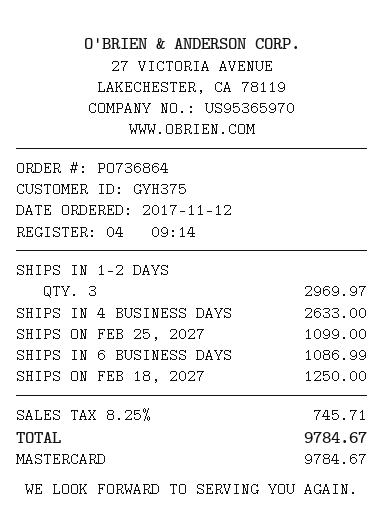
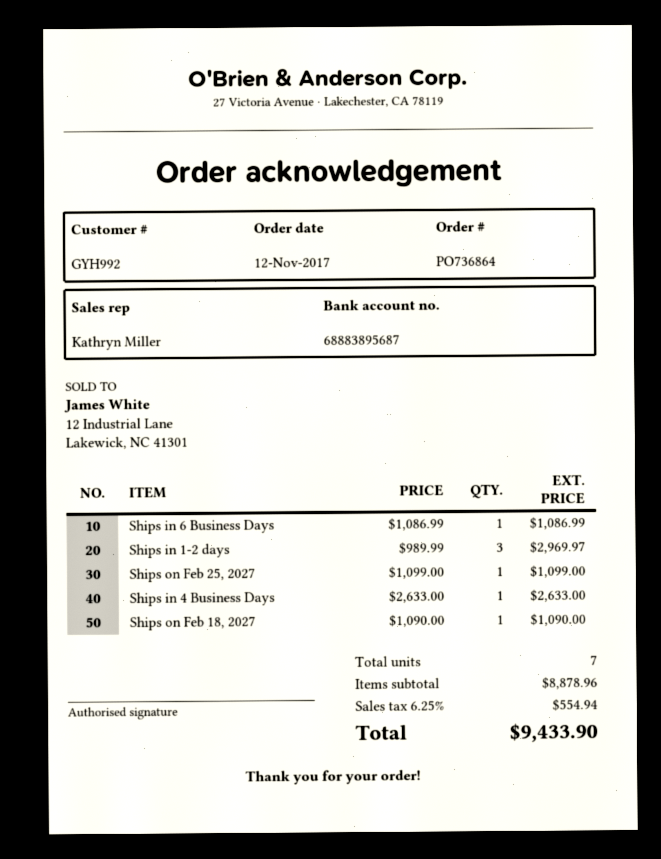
customer number: GYH375 -> GYH992
SHIPS ON FEB 18, 2027: 1 for 1250.00 -> 1 for 1090.00
tax: 8.25% = 745.71 -> 6.25% = 554.94
total: 9784.67 -> 9433.90

